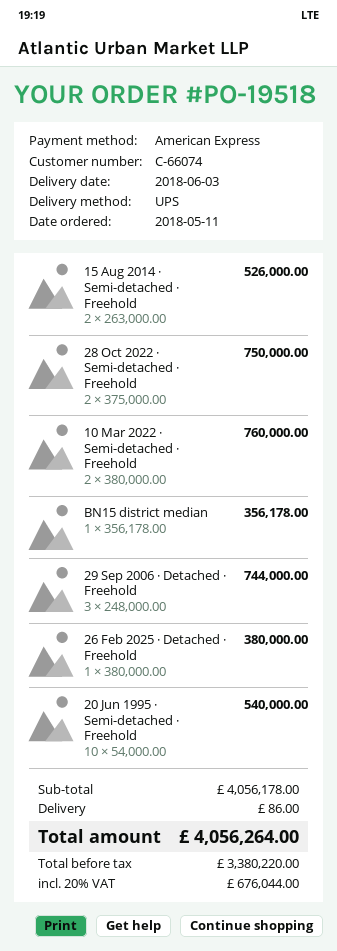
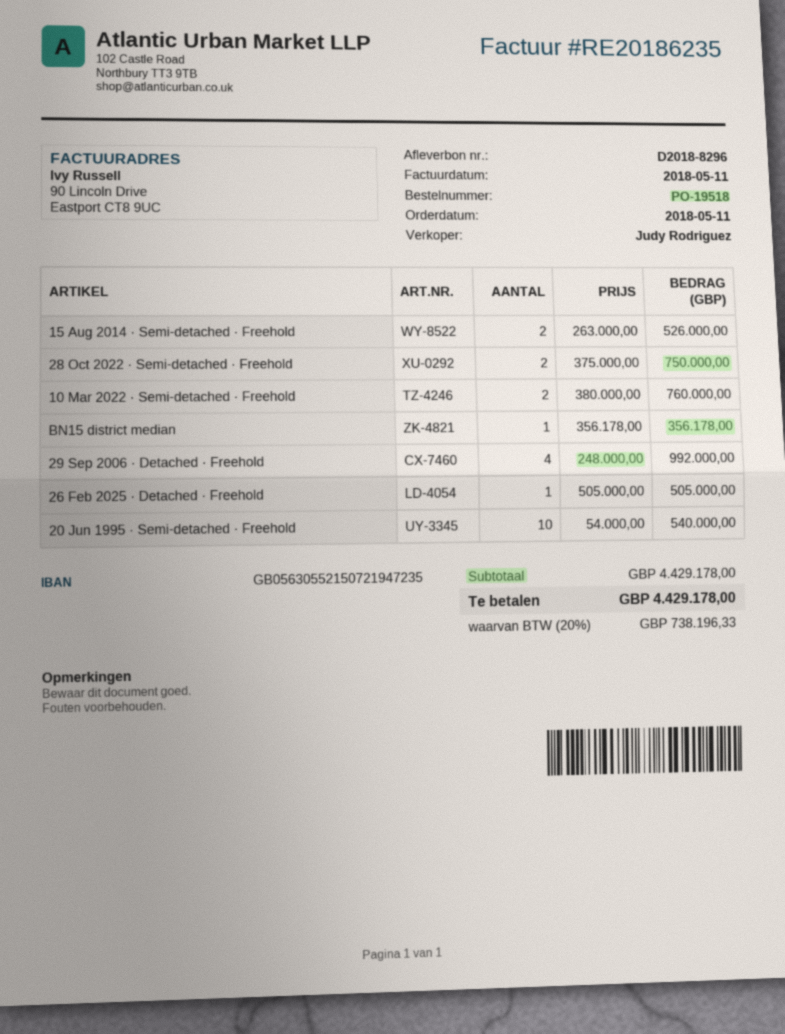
29 Sep 2006 · Detached · Freehold: 3 x 248000.00 = 744000.00 -> 4 x 248000.00 = 992000.00
26 Feb 2025 · Detached · Freehold: 1 x 380000.00 = 380000.00 -> 1 x 505000.00 = 505000.00
subtotal: 4056178.00 -> 4429178.00
shipping: 86.00 -> none
tax: 20% = 676044.00 -> 20% = 738196.33
total: 4056264.00 -> 4429178.00

